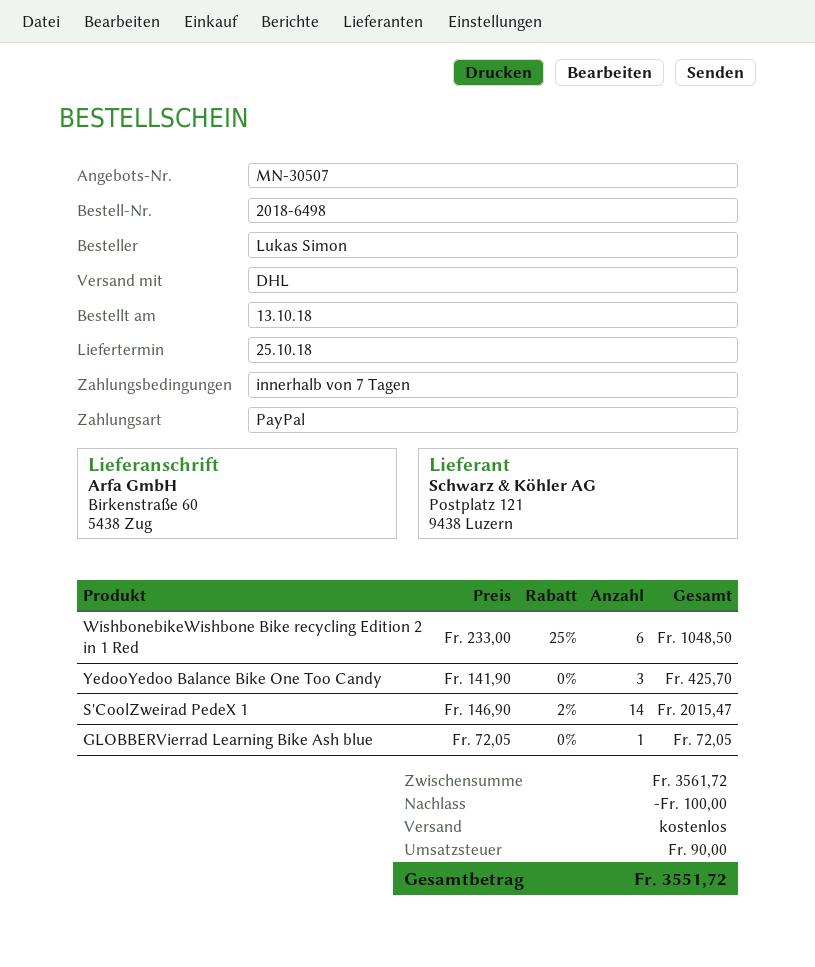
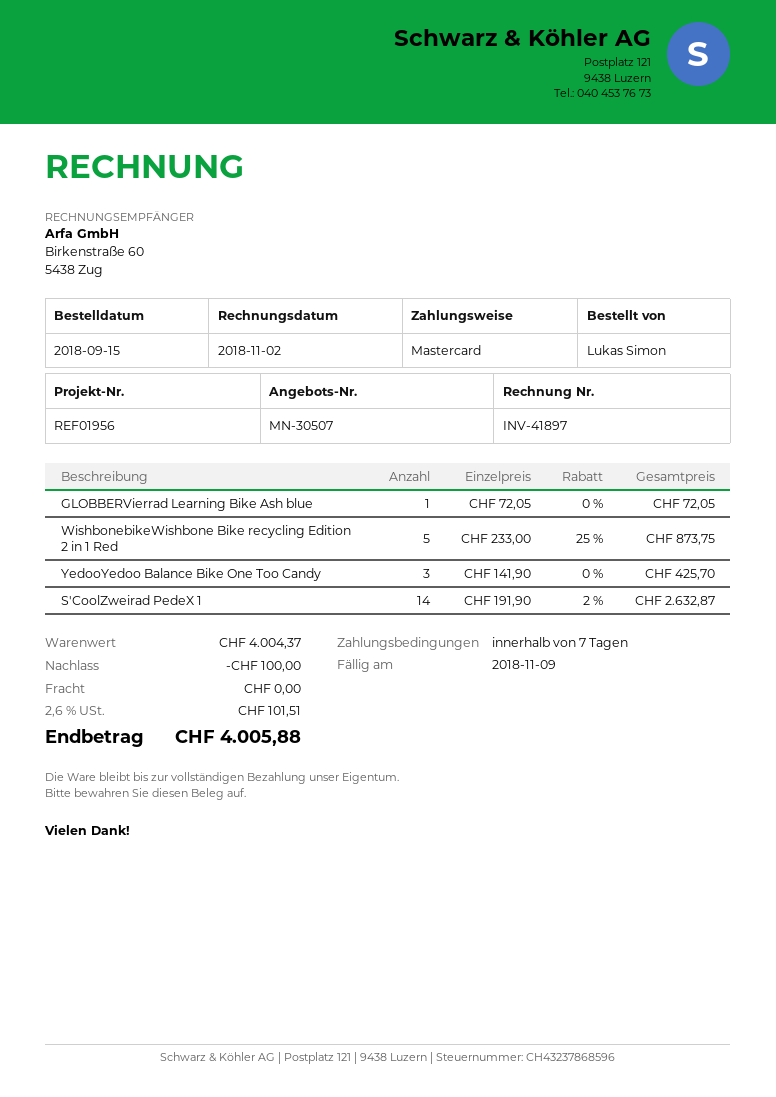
order date: 2018-10-13 -> 2018-09-15
payment method: PayPal -> Mastercard
WishbonebikeWishbone Bike recycling Edition 2 in 1 Red: 6 x 233.00 - 25% = 1048.50 -> 5 x 233.00 - 25% = 873.75
S'CoolZweirad PedeX 1: 14 x 146.90 - 2% = 2015.47 -> 14 x 191.90 - 2% = 2632.87
subtotal: 3561.72 -> 4004.37
tax: 90.00 -> 101.51
total: 3551.72 -> 4005.88

